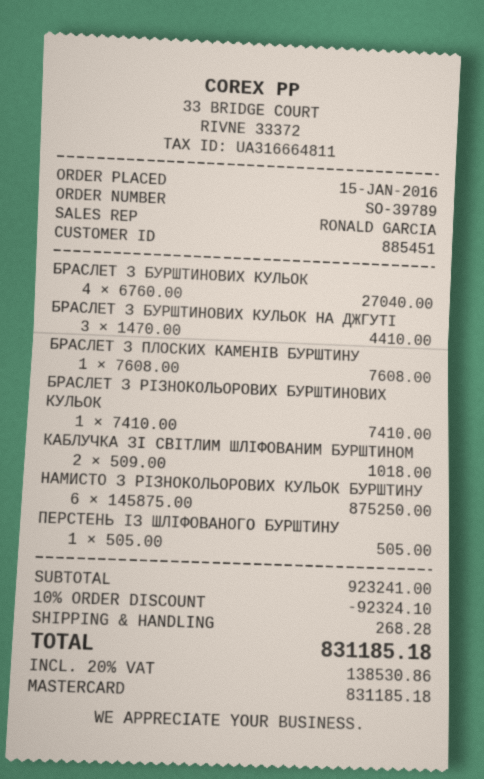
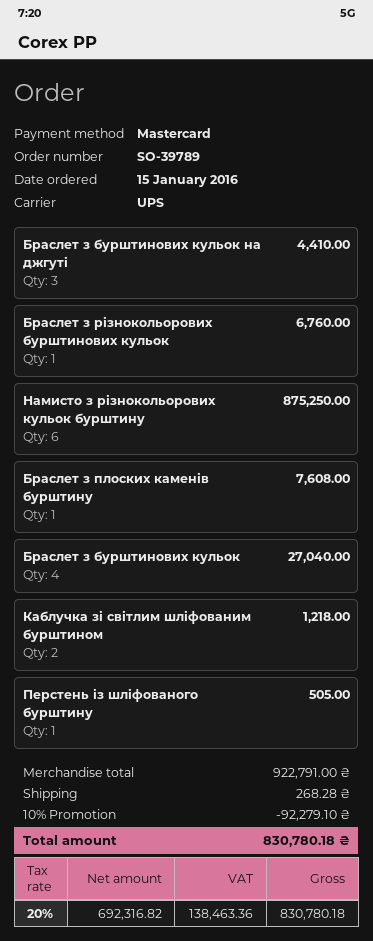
БРАСЛЕТ З РІЗНОКОЛЬОРОВИХ БУРШТИНОВИХ КУЛЬОК: 1 for 7410.00 -> 1 for 6760.00
КАБЛУЧКА ЗІ СВІТЛИМ ШЛІФОВАНИМ БУРШТИНОМ: 2 for 1018.00 -> 2 for 1218.00
subtotal: 923241.00 -> 922791.00
discount: 10% = 92324.10 -> 10% = 92279.10
tax: 20% = 138530.86 -> 20% = 138463.36
total: 831185.18 -> 830780.18

